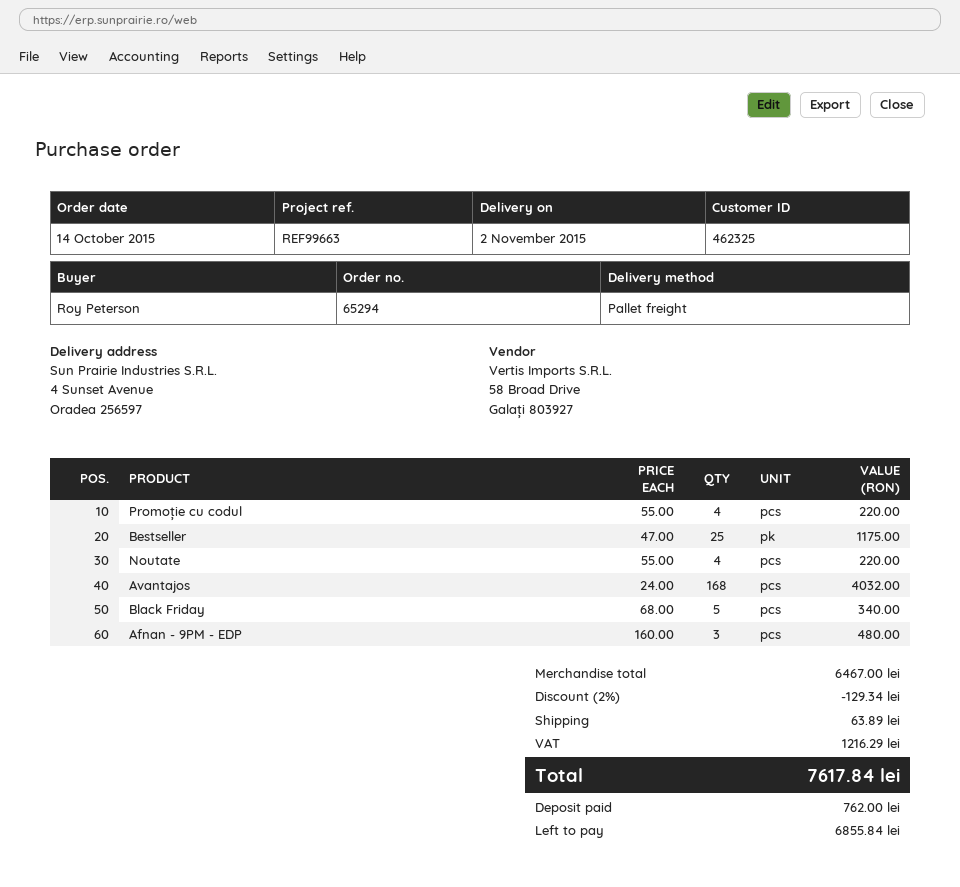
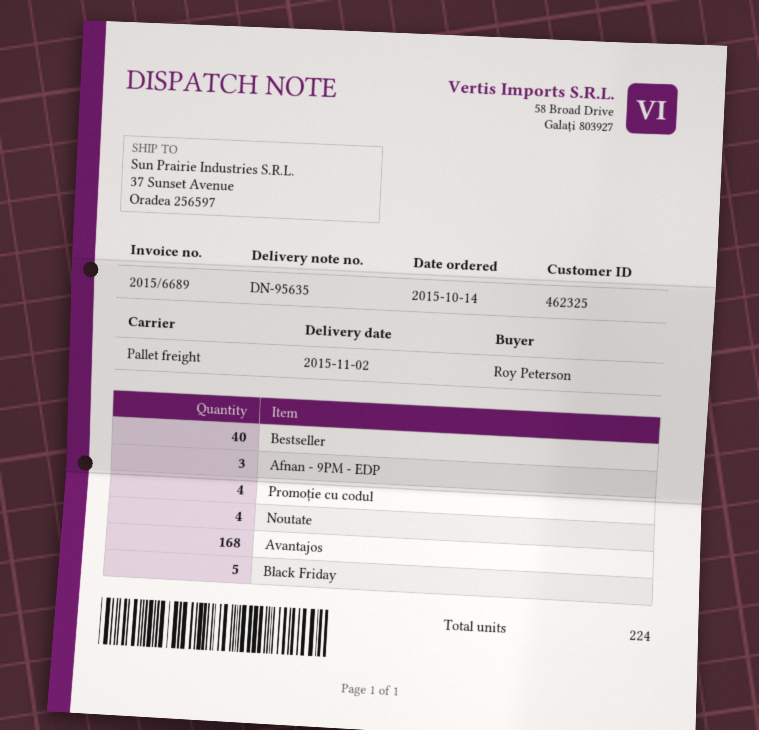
ship to: 4 Sunset Avenue, Oradea 256597 -> 37 Sunset Avenue, Oradea 256597
Bestseller: 25 -> 40

